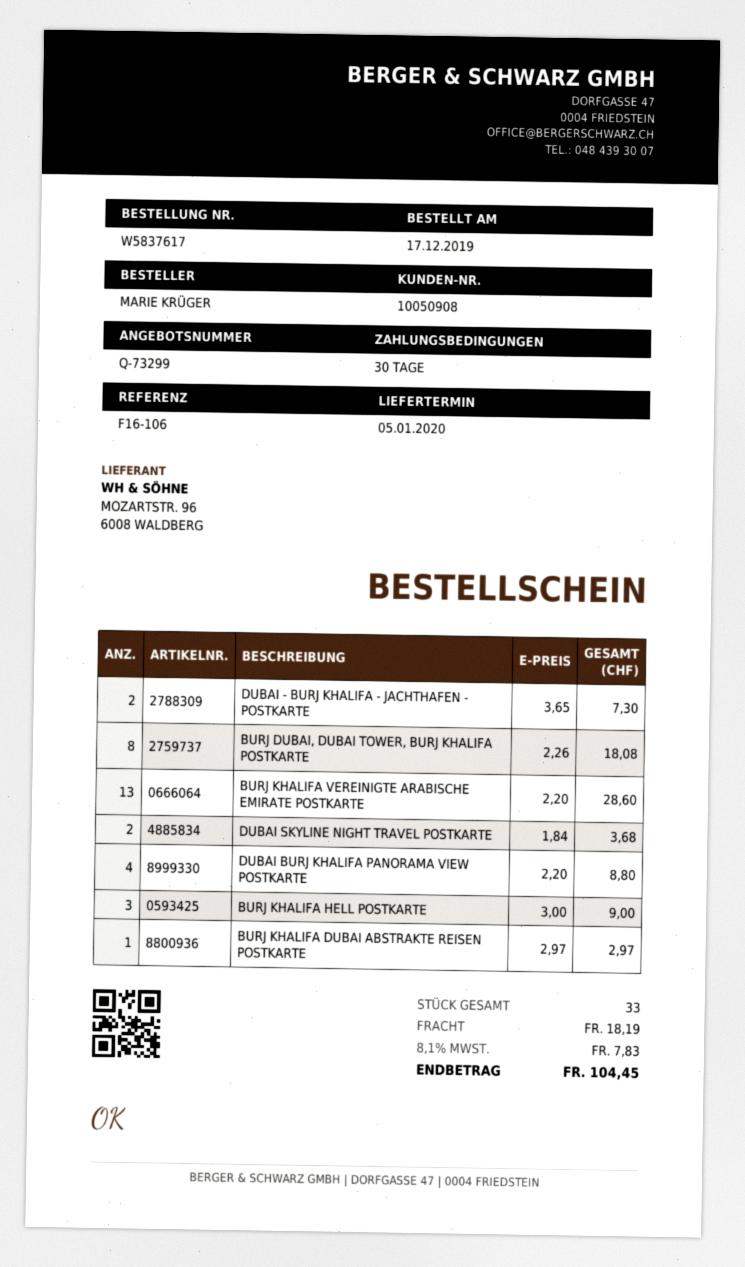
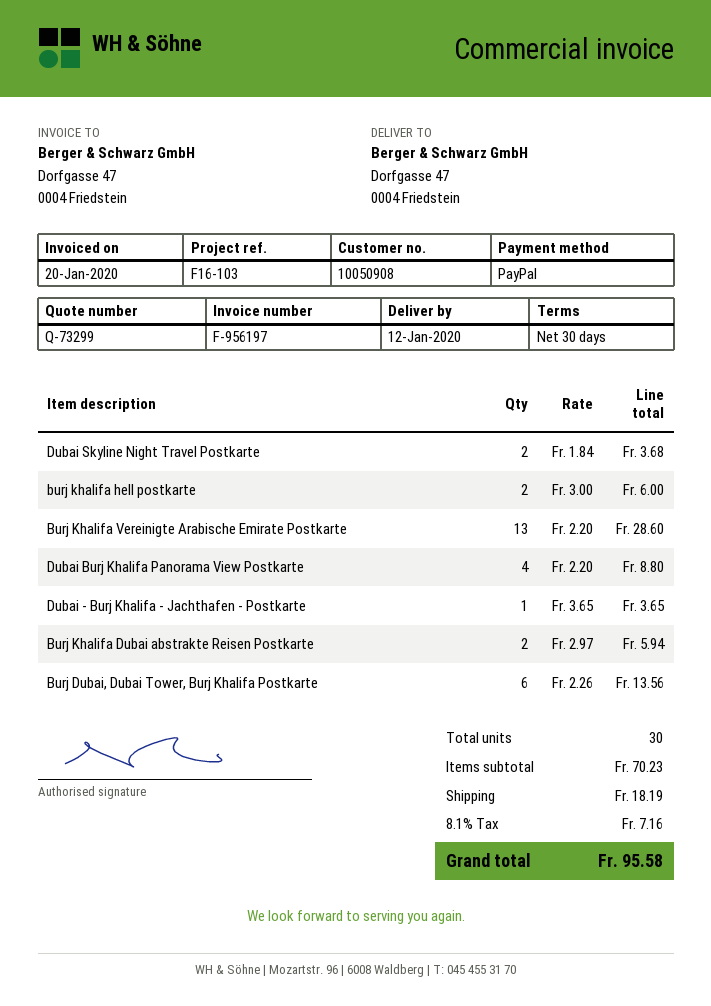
delivery date: 2020-01-05 -> 2020-01-12
reference: F16-106 -> F16-103
DUBAI - BURJ KHALIFA - JACHTHAFEN - POSTKARTE: 2 x 3.65 = 7.30 -> 1 x 3.65 = 3.65
BURJ DUBAI, DUBAI TOWER, BURJ KHALIFA POSTKARTE: 8 x 2.26 = 18.08 -> 6 x 2.26 = 13.56
BURJ KHALIFA HELL POSTKARTE: 3 x 3.00 = 9.00 -> 2 x 3.00 = 6.00
BURJ KHALIFA DUBAI ABSTRAKTE REISEN POSTKARTE: 1 x 2.97 = 2.97 -> 2 x 2.97 = 5.94
total quantity: 33 -> 30
tax: 8.1% = 7.83 -> 8.1% = 7.16
total: 104.45 -> 95.58

